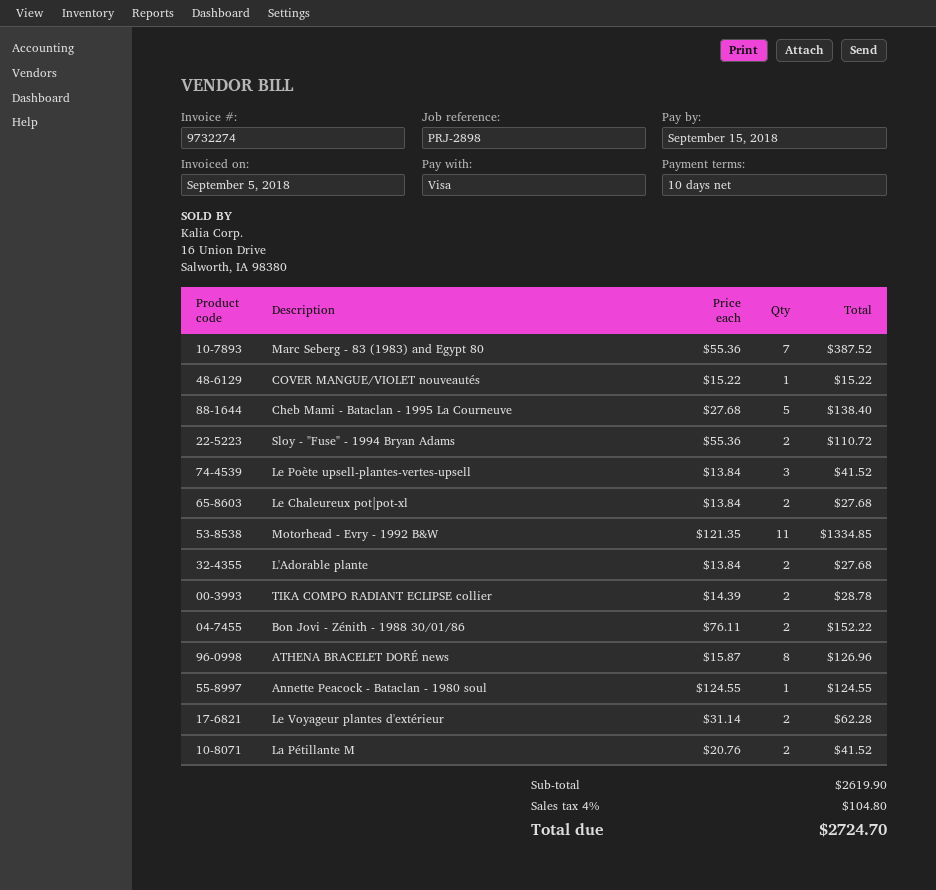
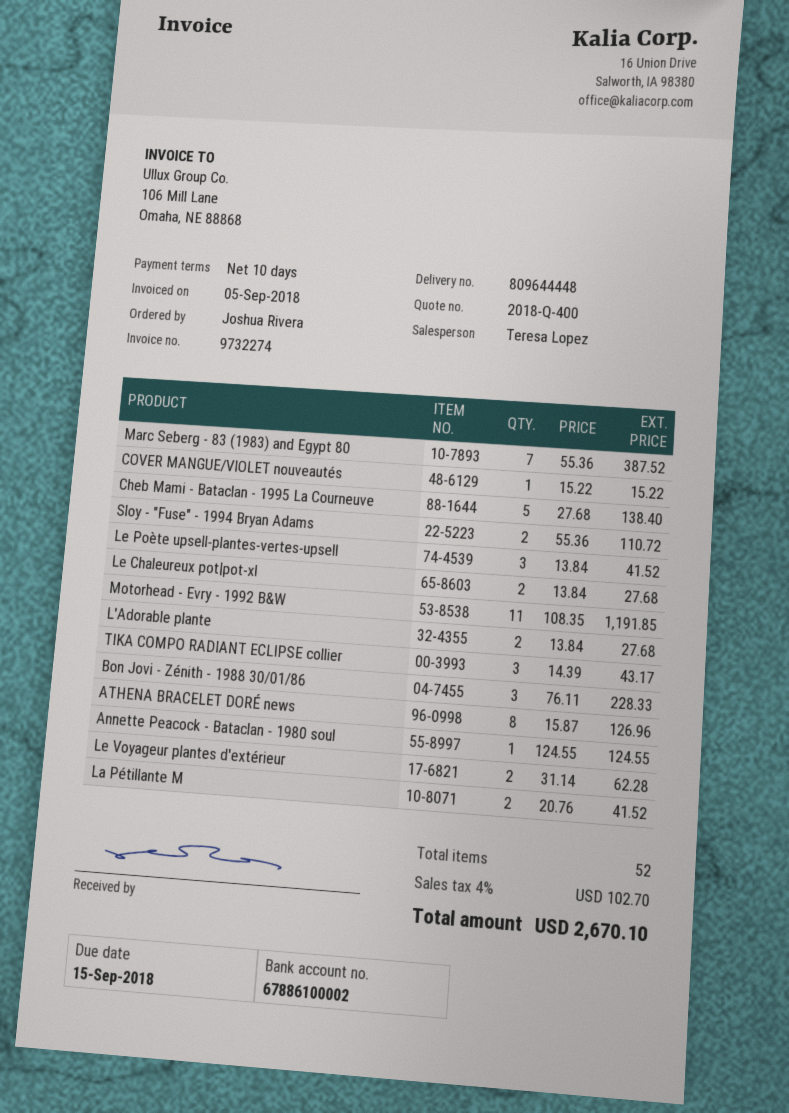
Motorhead - Evry - 1992 B&W: 11 x 121.35 = 1334.85 -> 11 x 108.35 = 1191.85
TIKA COMPO RADIANT ECLIPSE collier: 2 x 14.39 = 28.78 -> 3 x 14.39 = 43.17
Bon Jovi - Zénith - 1988 30/01/86: 2 x 76.11 = 152.22 -> 3 x 76.11 = 228.33
tax: 4% = 104.80 -> 4% = 102.70
total: 2724.70 -> 2670.10

